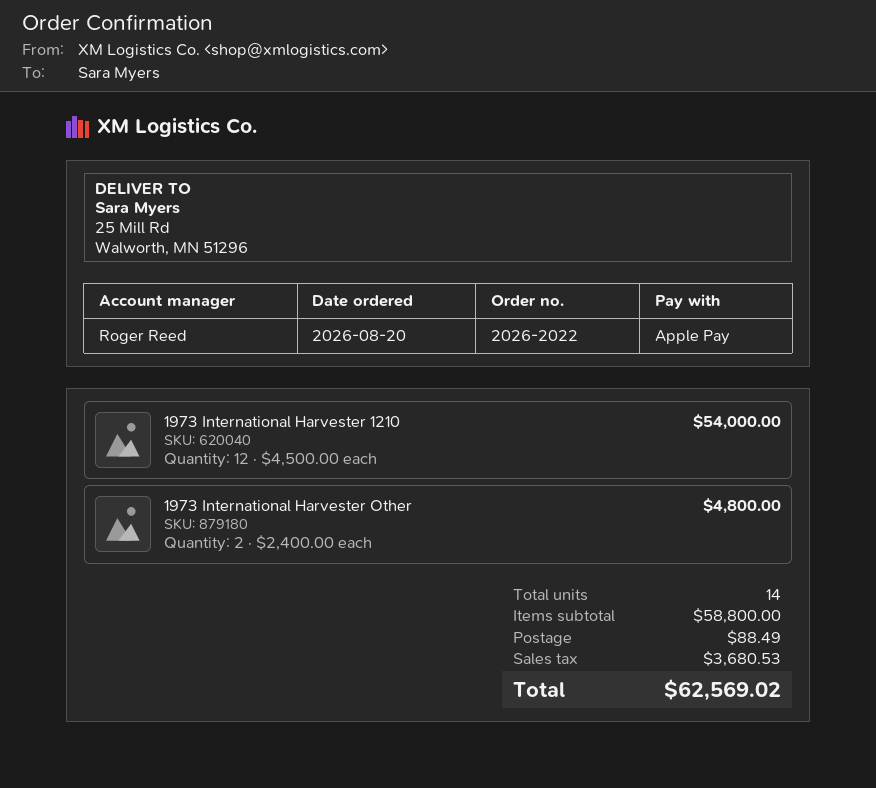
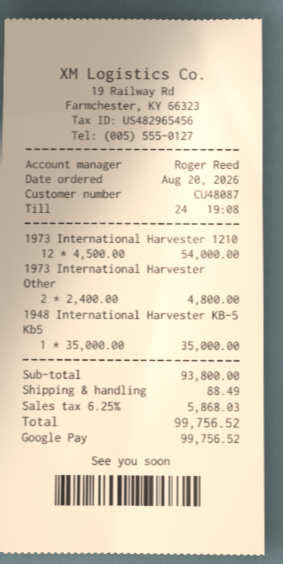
payment method: Apple Pay -> Google Pay
1948 International Harvester KB-5 Kb5: none -> 1 x 35000.00 = 35000.00
subtotal: 58800.00 -> 93800.00
tax: 3680.53 -> 5868.03
total: 62569.02 -> 99756.52

